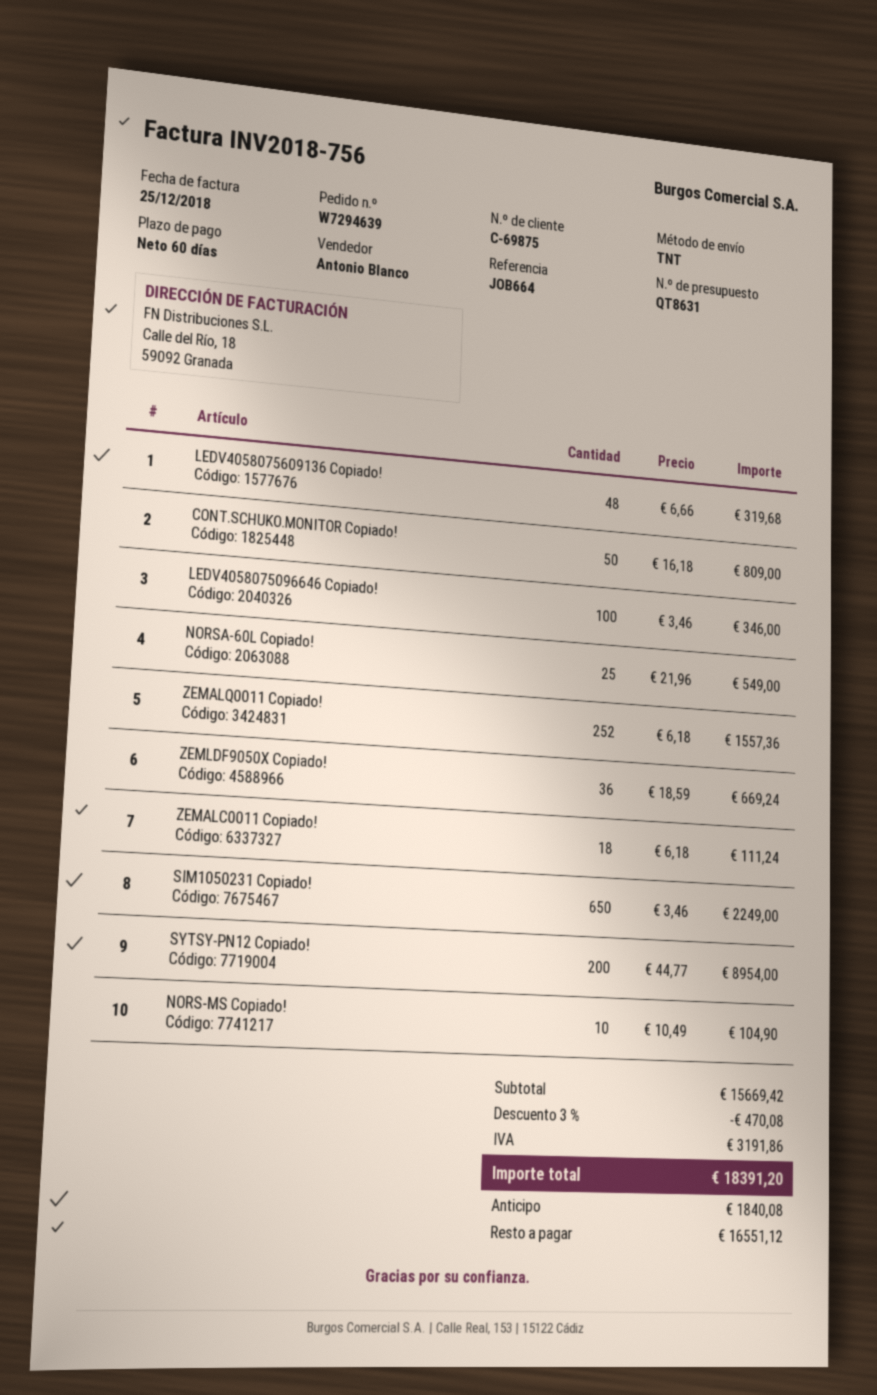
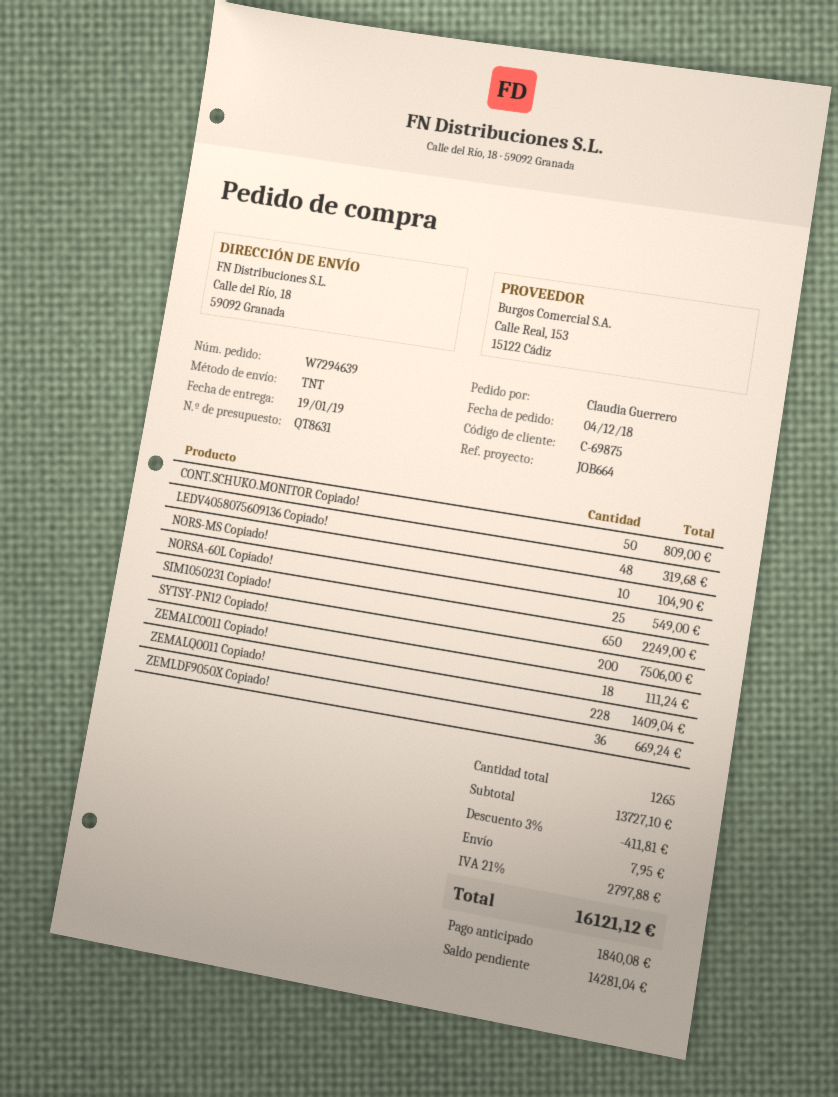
LEDV4058075096646 Copiado!: 100 for 346.00 -> none
ZEMALQ0011 Copiado!: 252 for 1557.36 -> 228 for 1409.04
SYTSY-PN12 Copiado!: 200 for 8954.00 -> 200 for 7506.00
subtotal: 15669.42 -> 13727.10
discount: 3% = 470.08 -> 3% = 411.81
shipping: none -> 7.95
tax: 3191.86 -> 2797.88
total: 18391.20 -> 16121.12
balance: 16551.12 -> 14281.04

